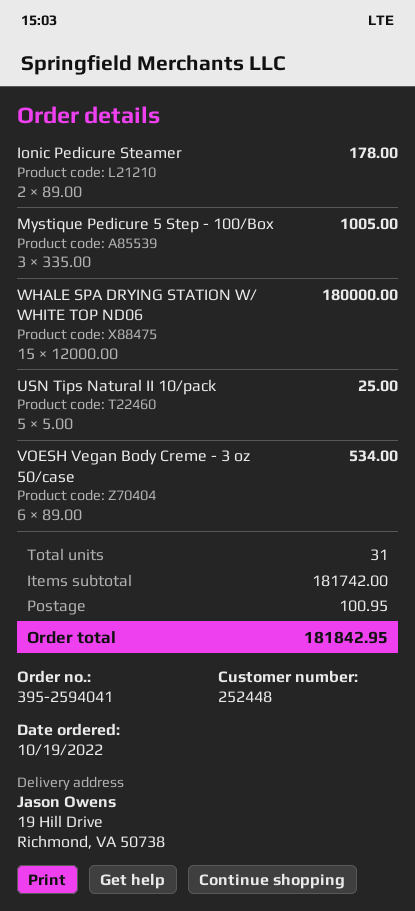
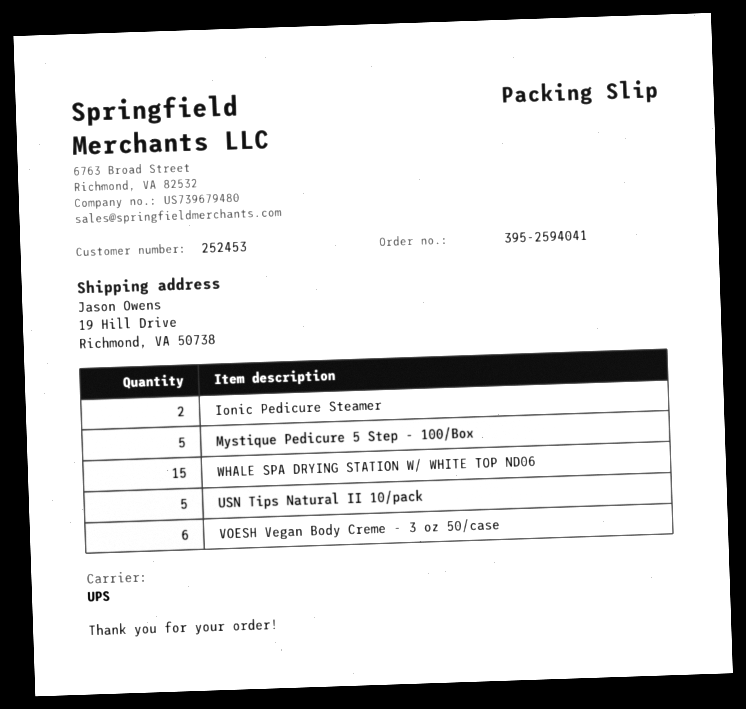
customer number: 252448 -> 252453
Mystique Pedicure 5 Step - 100/Box: 3 -> 5

